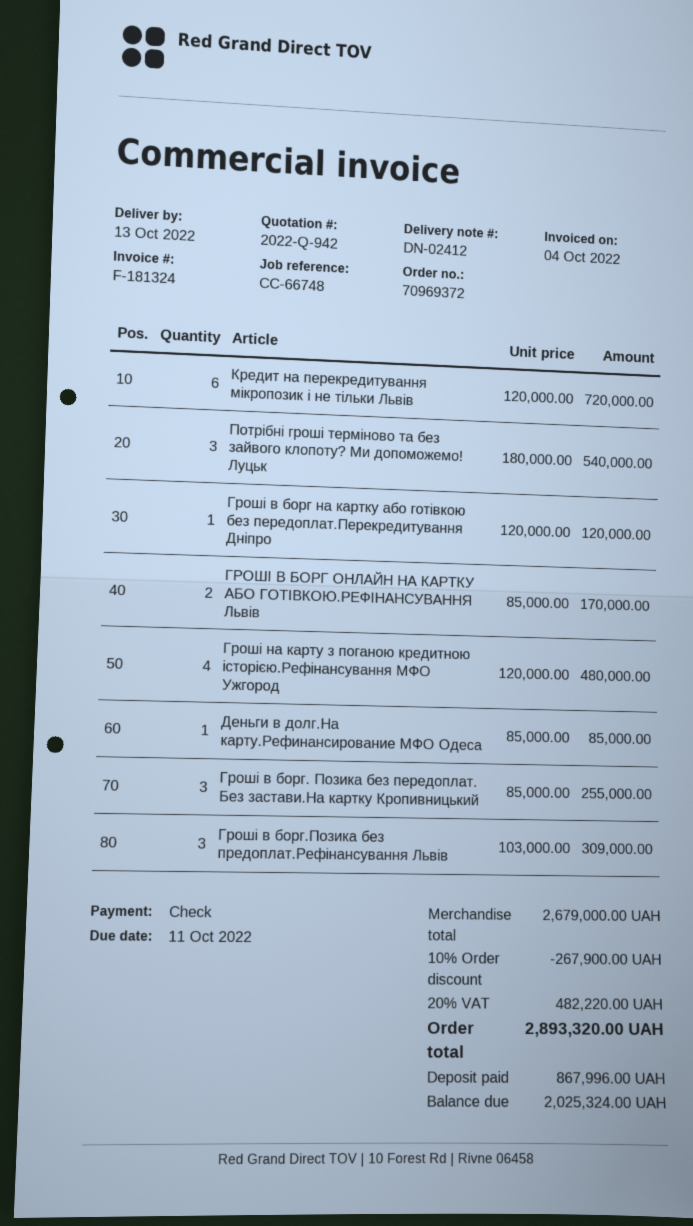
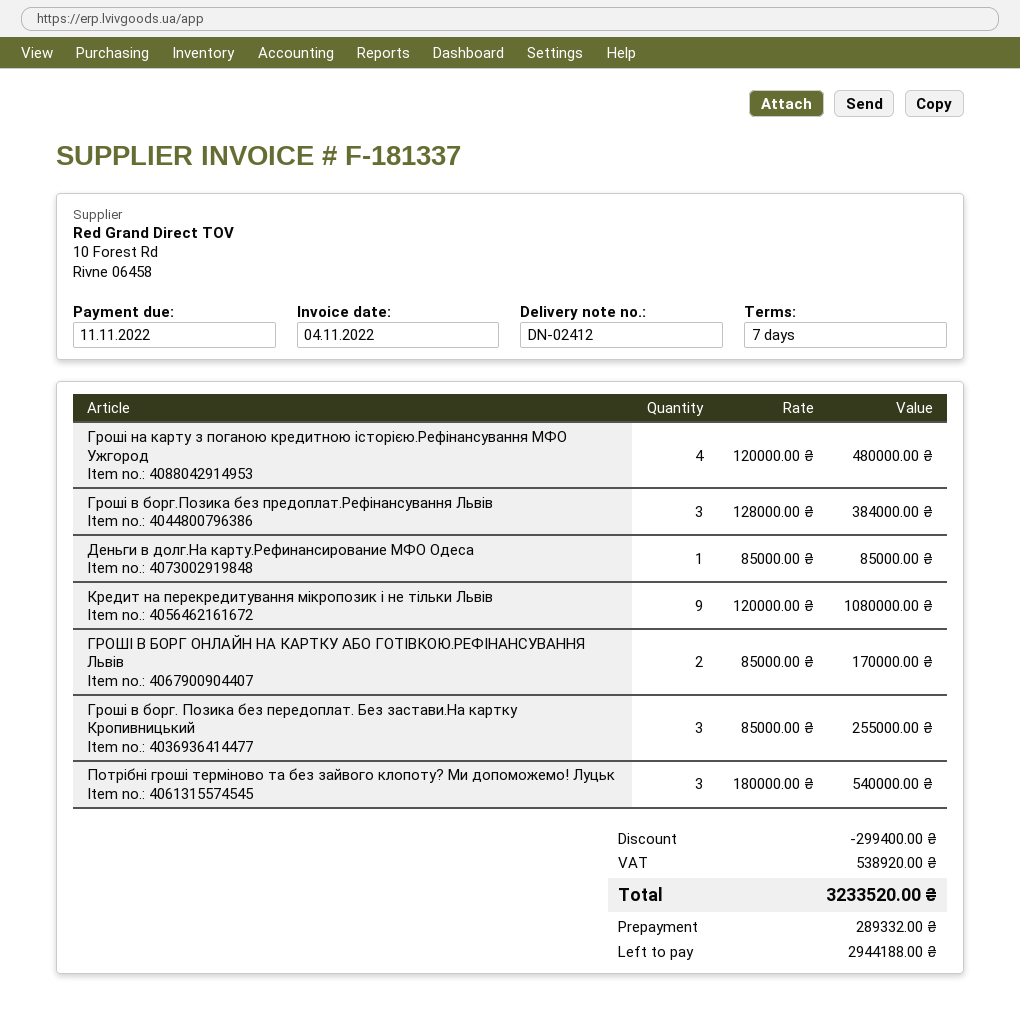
invoice number: F-181324 -> F-181337
invoice date: 2022-10-04 -> 2022-11-04
due date: 2022-10-11 -> 2022-11-11
Кредит на перекредитування мікропозик і не тільки Львів: 6 x 120000.00 = 720000.00 -> 9 x 120000.00 = 1080000.00
Гроші в борг на картку або готівкою без передоплат.Перекредитування Дніпро: 1 x 120000.00 = 120000.00 -> none
Гроші в борг.Позика без предоплат.Рефінансування Львів: 3 x 103000.00 = 309000.00 -> 3 x 128000.00 = 384000.00
discount: 267900.00 -> 299400.00
tax: 482220.00 -> 538920.00
total: 2893320.00 -> 3233520.00
deposit: 867996.00 -> 289332.00
balance: 2025324.00 -> 2944188.00

